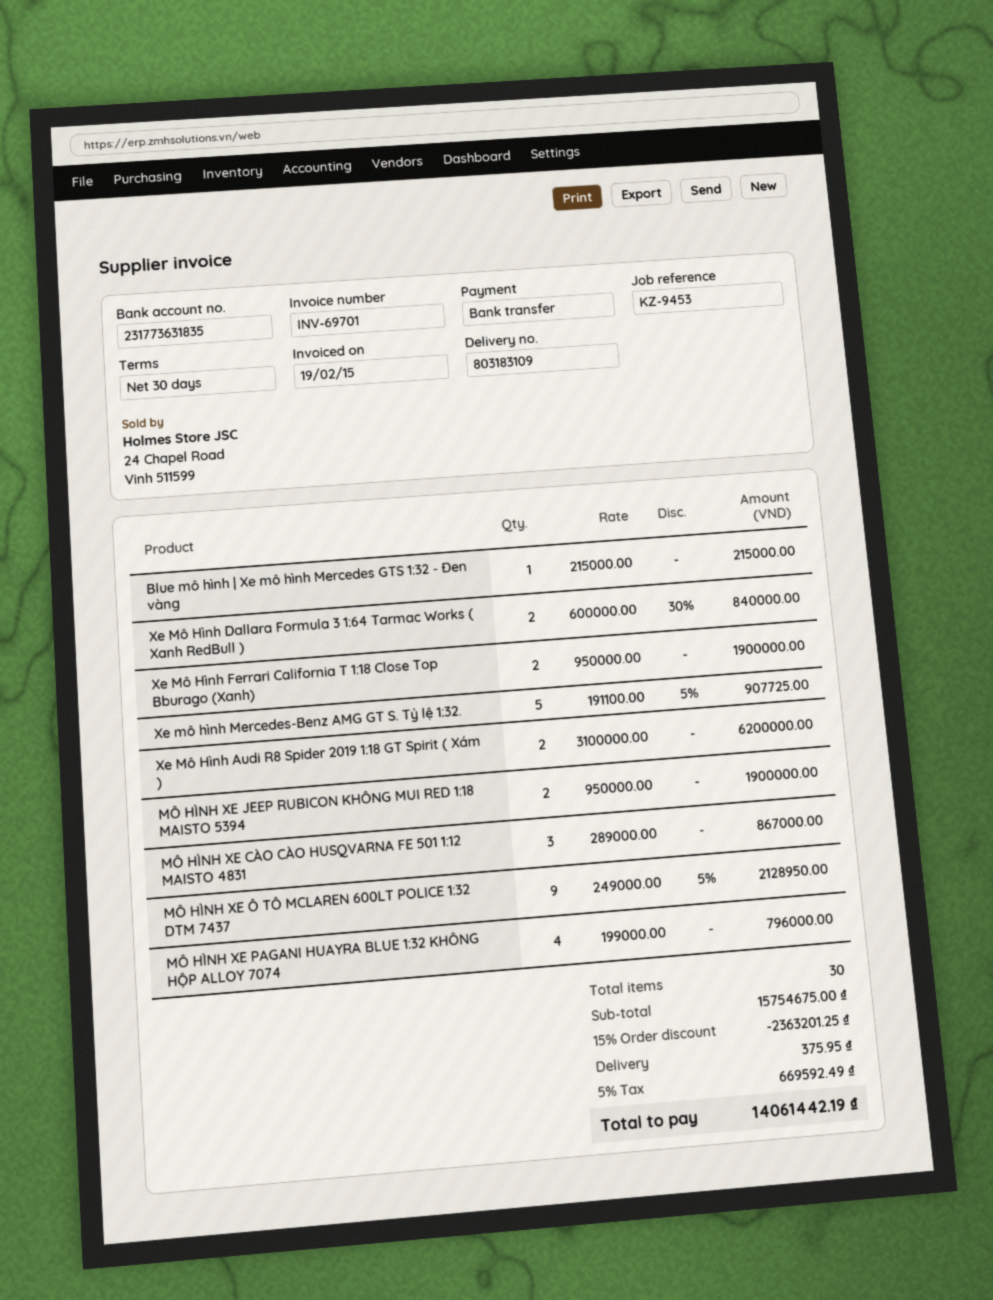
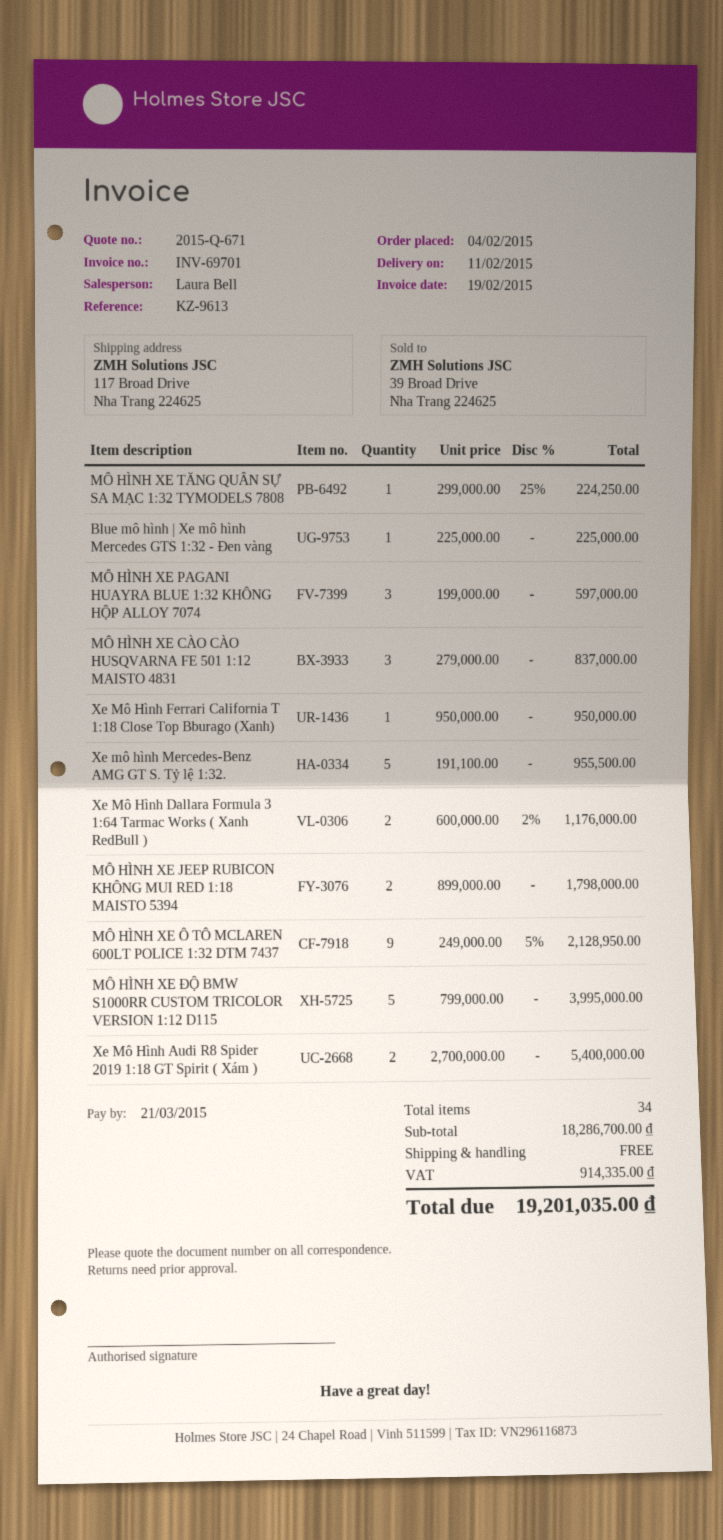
reference: KZ-9453 -> KZ-9613
Blue mô hình | Xe mô hình Mercedes GTS 1:32 - Đen vàng: 1 x 215000.00 = 215000.00 -> 1 x 225000.00 = 225000.00
Xe Mô Hình Dallara Formula 3 1:64 Tarmac Works ( Xanh RedBull ): 2 x 600000.00 - 30% = 840000.00 -> 2 x 600000.00 - 2% = 1176000.00
Xe Mô Hình Ferrari California T 1:18 Close Top Bburago (Xanh): 2 x 950000.00 = 1900000.00 -> 1 x 950000.00 = 950000.00
Xe mô hình Mercedes-Benz AMG GT S. Tỷ lệ 1:32.: 5 x 191100.00 - 5% = 907725.00 -> 5 x 191100.00 = 955500.00
Xe Mô Hình Audi R8 Spider 2019 1:18 GT Spirit ( Xám ): 2 x 3100000.00 = 6200000.00 -> 2 x 2700000.00 = 5400000.00
MÔ HÌNH XE JEEP RUBICON KHÔNG MUI RED 1:18 MAISTO 5394: 2 x 950000.00 = 1900000.00 -> 2 x 899000.00 = 1798000.00
MÔ HÌNH XE CÀO CÀO HUSQVARNA FE 501 1:12 MAISTO 4831: 3 x 289000.00 = 867000.00 -> 3 x 279000.00 = 837000.00
MÔ HÌNH XE PAGANI HUAYRA BLUE 1:32 KHÔNG HỘP ALLOY 7074: 4 x 199000.00 = 796000.00 -> 3 x 199000.00 = 597000.00
MÔ HÌNH XE TĂNG QUÂN SỰ SA MẠC 1:32 TYMODELS 7808: none -> 1 x 299000.00 - 25% = 224250.00
MÔ HÌNH XE ĐỘ BMW S1000RR CUSTOM TRICOLOR VERSION 1:12 D115: none -> 5 x 799000.00 = 3995000.00
total quantity: 30 -> 34
subtotal: 15754675.00 -> 18286700.00
discount: 15% = 2363201.25 -> none
shipping: 375.95 -> 0.00
tax: 669592.49 -> 914335.00
total: 14061442.19 -> 19201035.00

